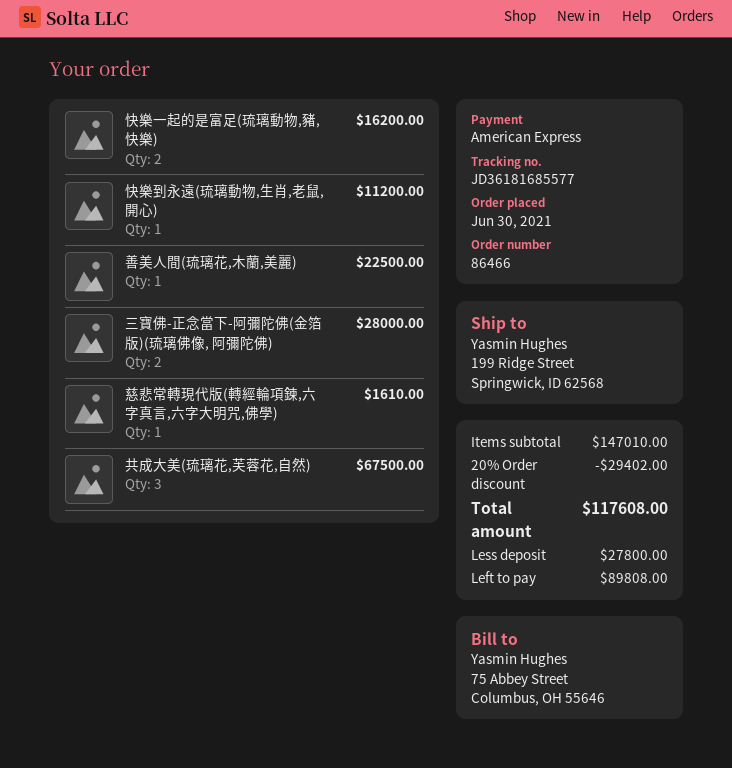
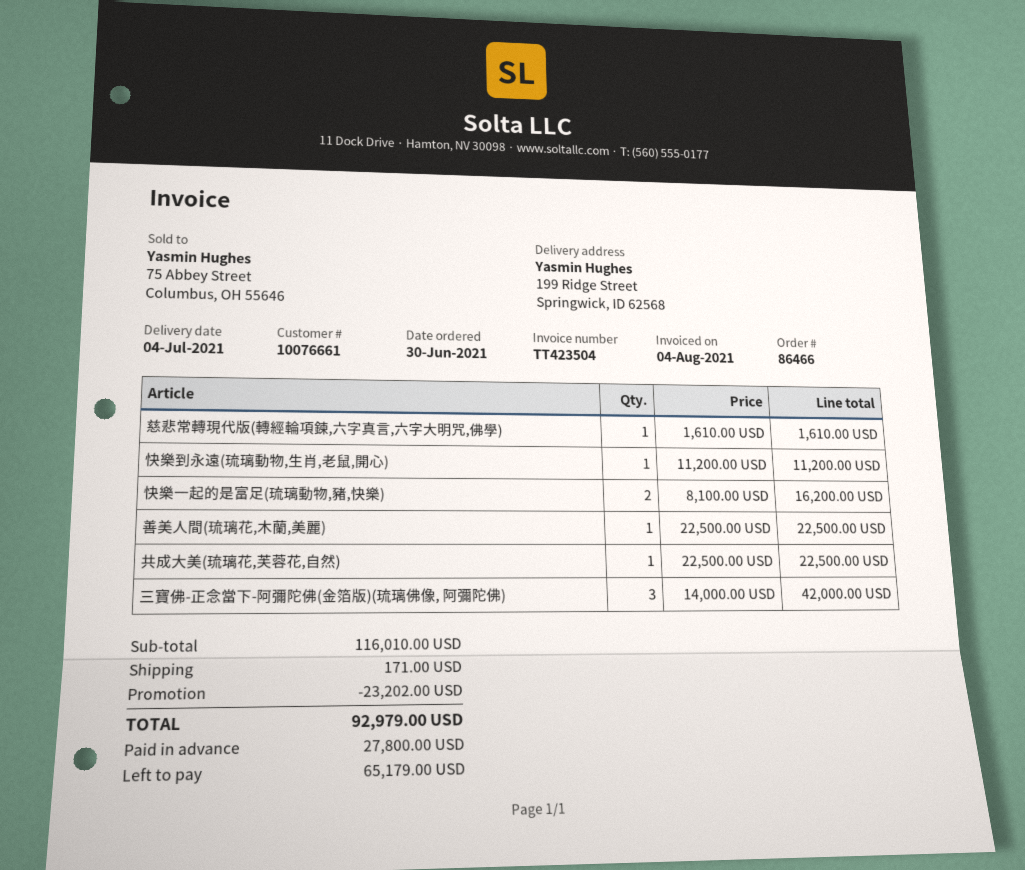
三寶佛-正念當下-阿彌陀佛(金箔版)(琉璃佛像, 阿彌陀佛): 2 for 28000.00 -> 3 for 42000.00
共成大美(琉璃花,芙蓉花,自然): 3 for 67500.00 -> 1 for 22500.00
subtotal: 147010.00 -> 116010.00
discount: 29402.00 -> 23202.00
shipping: none -> 171.00
total: 117608.00 -> 92979.00
balance: 89808.00 -> 65179.00

